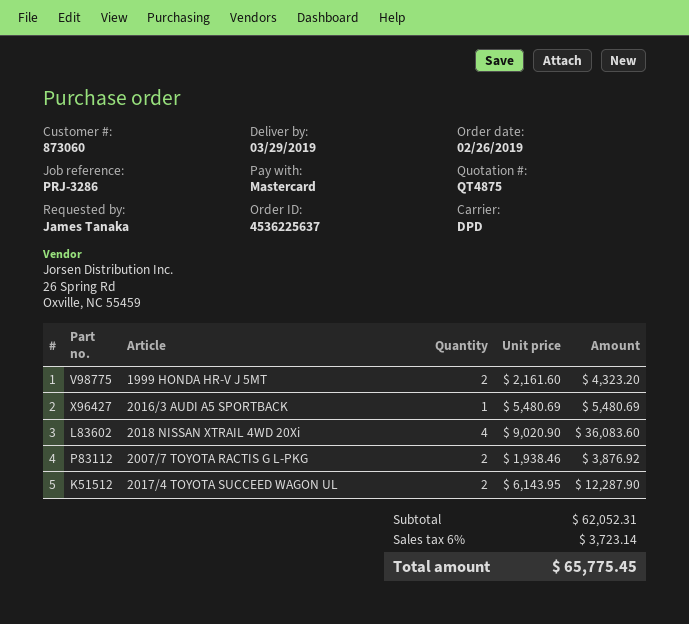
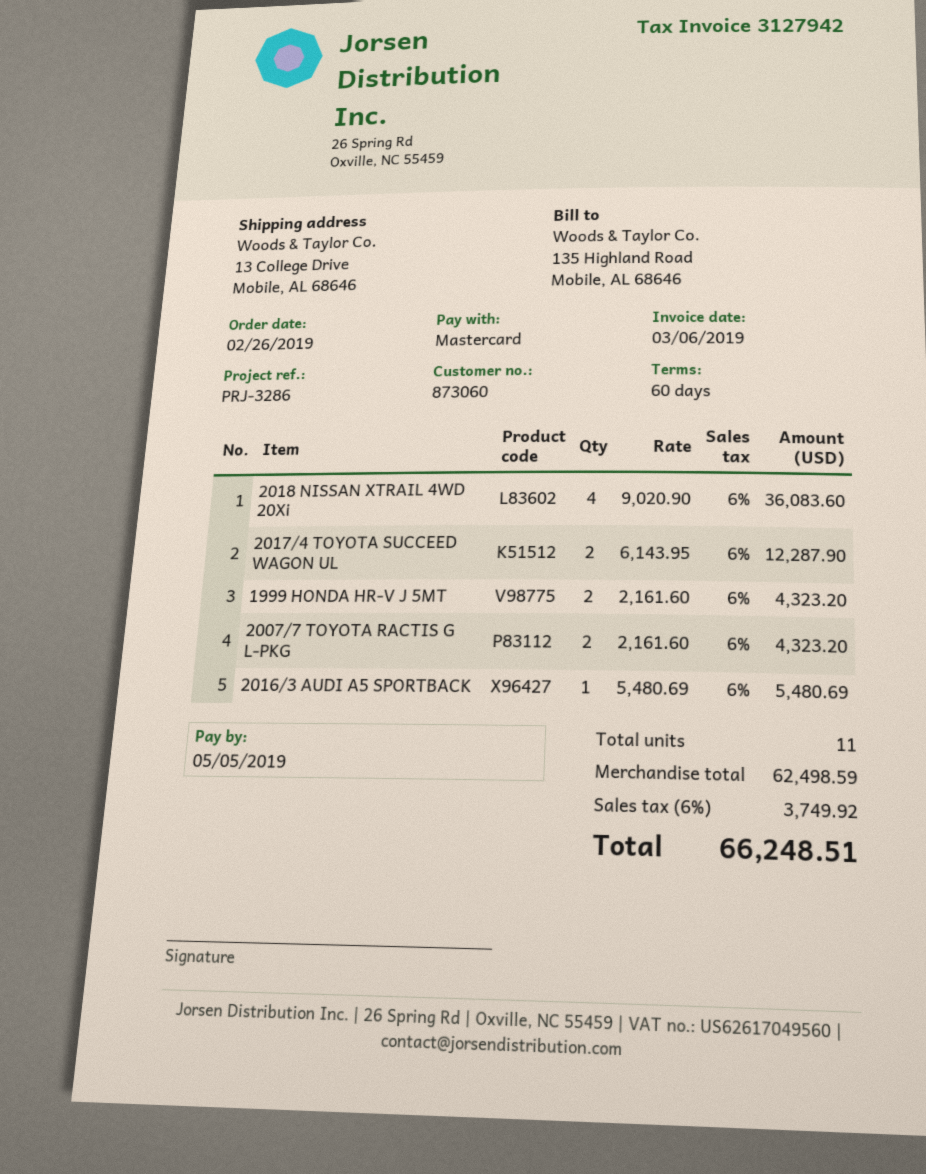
2007/7 TOYOTA RACTIS G L-PKG: 2 x 1938.46 = 3876.92 -> 2 x 2161.60 = 4323.20
subtotal: 62052.31 -> 62498.59
tax: 6% = 3723.14 -> 6% = 3749.92
total: 65775.45 -> 66248.51

